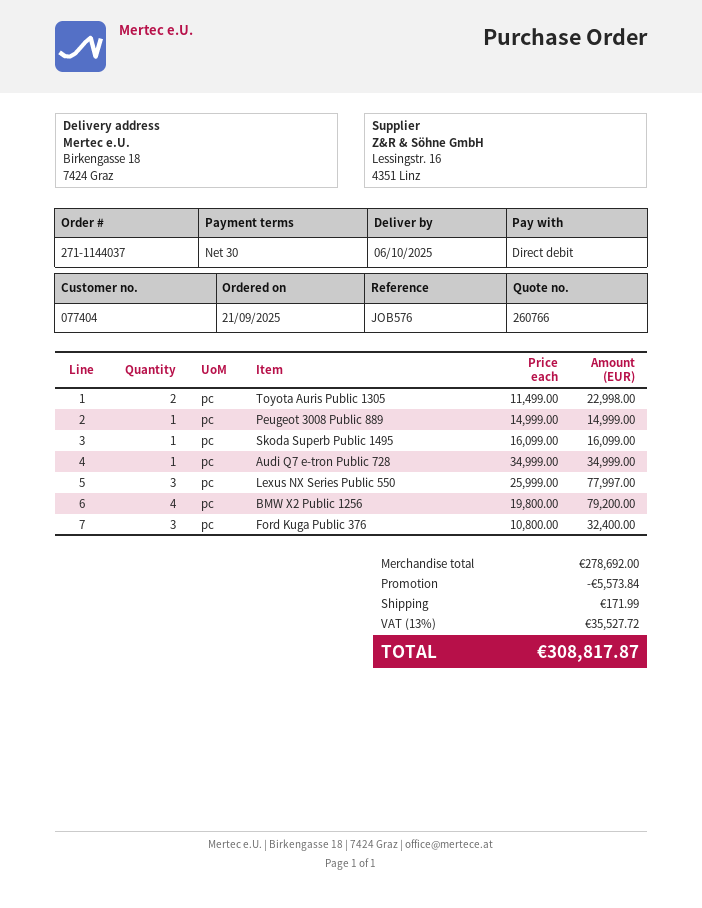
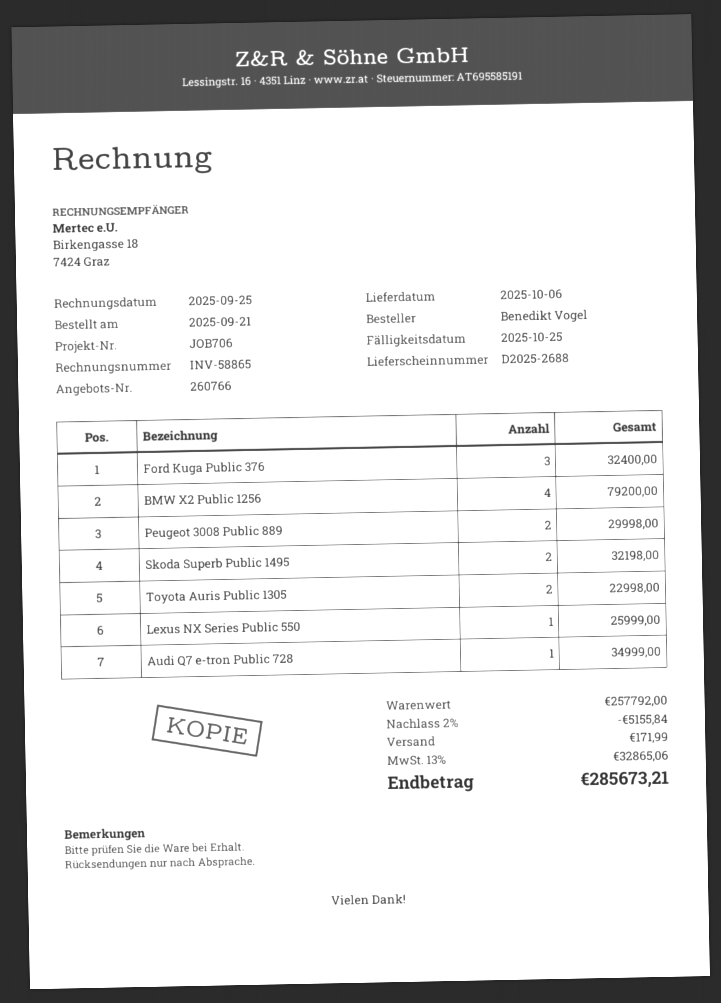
reference: JOB576 -> JOB706
Peugeot 3008 Public 889: 1 for 14999.00 -> 2 for 29998.00
Skoda Superb Public 1495: 1 for 16099.00 -> 2 for 32198.00
Lexus NX Series Public 550: 3 for 77997.00 -> 1 for 25999.00
subtotal: 278692.00 -> 257792.00
discount: 5573.84 -> 5155.84
tax: 13% = 35527.72 -> 13% = 32865.06
total: 308817.87 -> 285673.21

